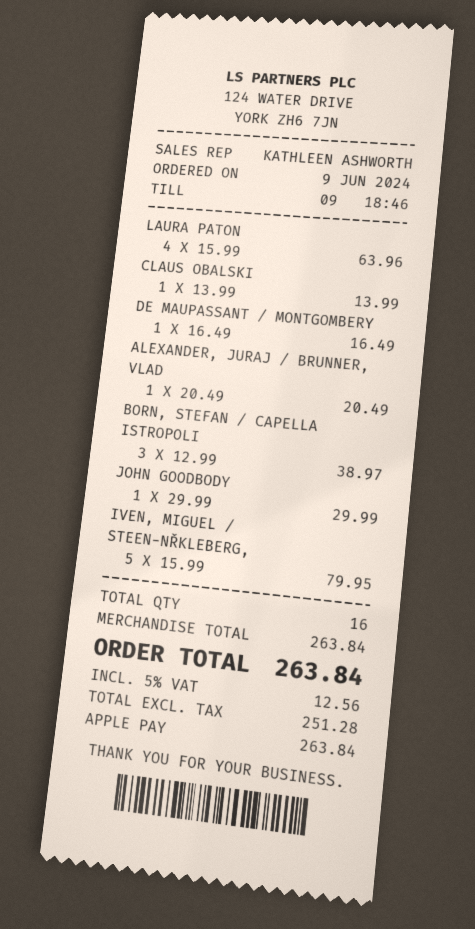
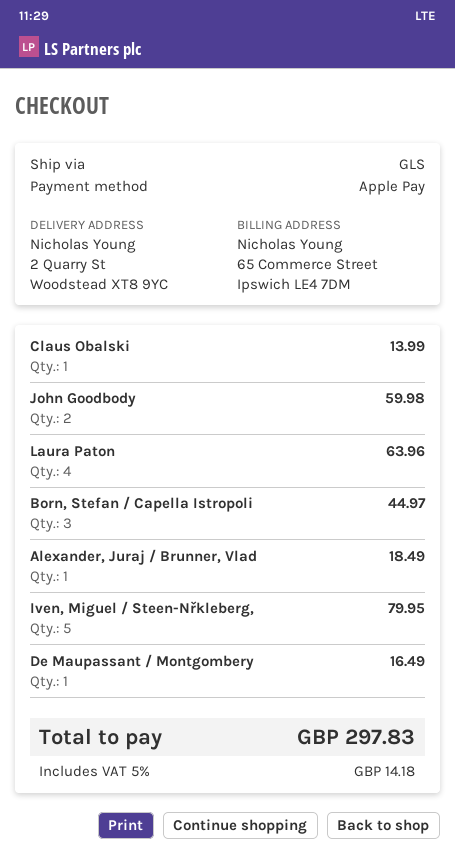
ALEXANDER, JURAJ / BRUNNER, VLAD: 1 for 20.49 -> 1 for 18.49
BORN, STEFAN / CAPELLA ISTROPOLI: 3 for 38.97 -> 3 for 44.97
JOHN GOODBODY: 1 for 29.99 -> 2 for 59.98
tax: 5% = 12.56 -> 5% = 14.18
total: 263.84 -> 297.83

